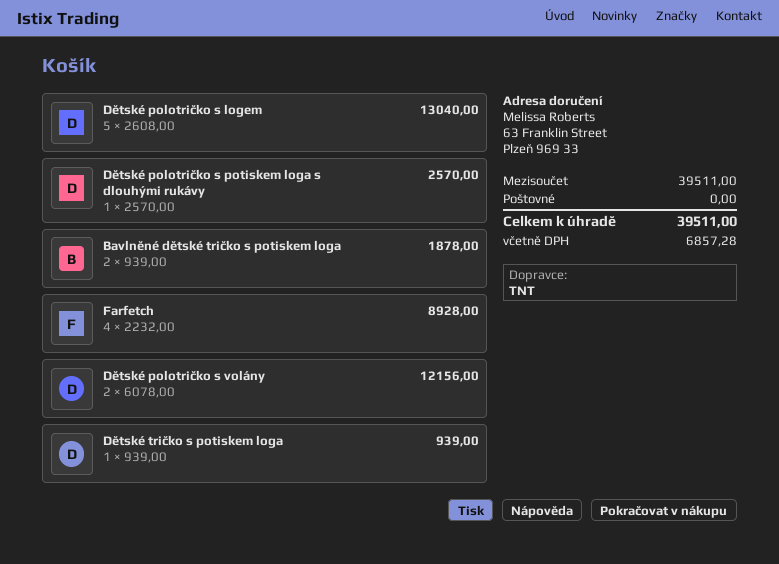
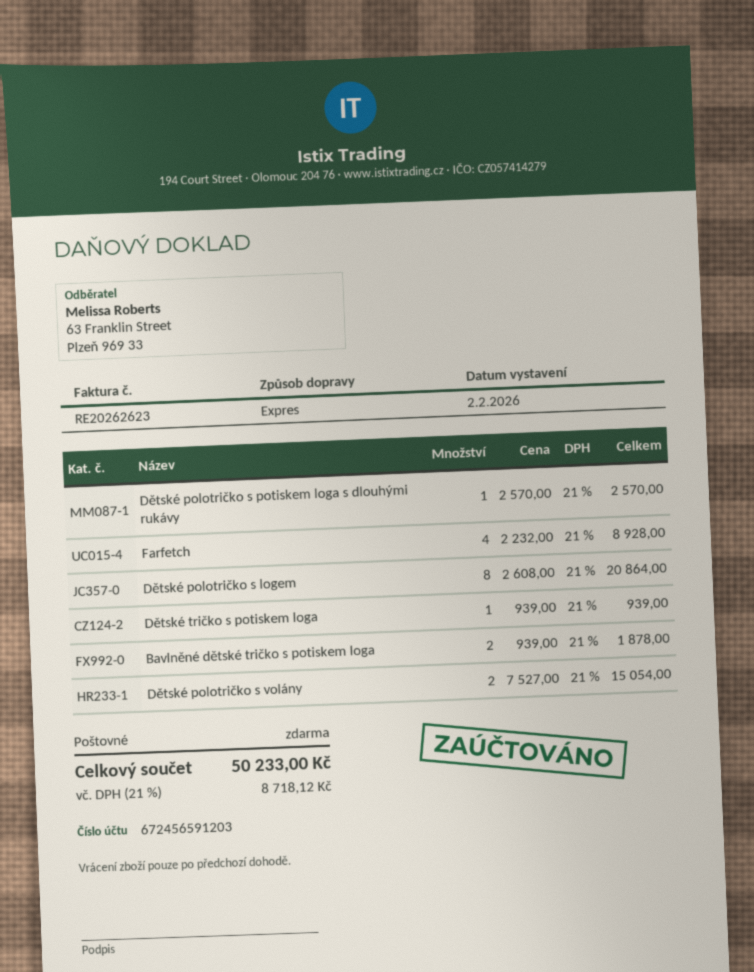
shipping method: TNT -> express
Dětské polotričko s logem: 5 x 2608.00 = 13040.00 -> 8 x 2608.00 = 20864.00
Dětské polotričko s volány: 2 x 6078.00 = 12156.00 -> 2 x 7527.00 = 15054.00
tax: 6857.28 -> 8718.12
total: 39511.00 -> 50233.00

